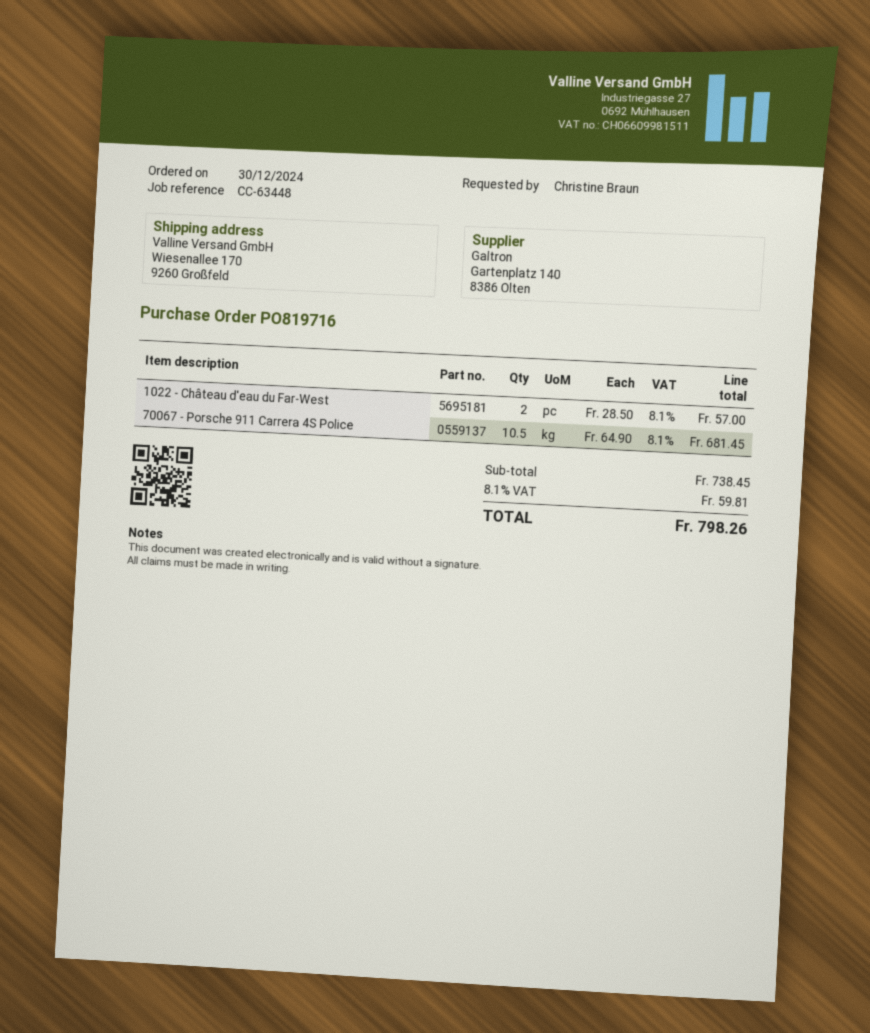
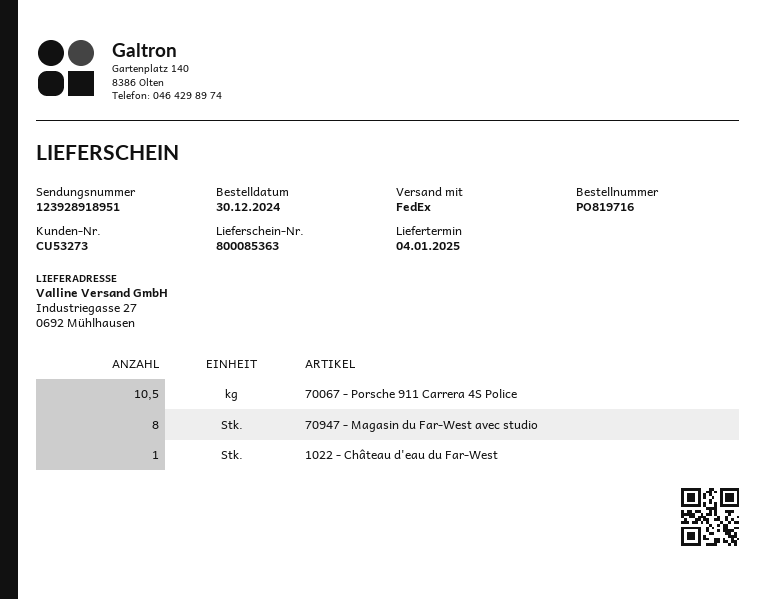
ship to: Wiesenallee 170, 9260 Großfeld -> Industriegasse 27, 0692 Mühlhausen
1022 - Château d'eau du Far-West: 2 -> 1
70947 - Magasin du Far-West avec studio: none -> 8

